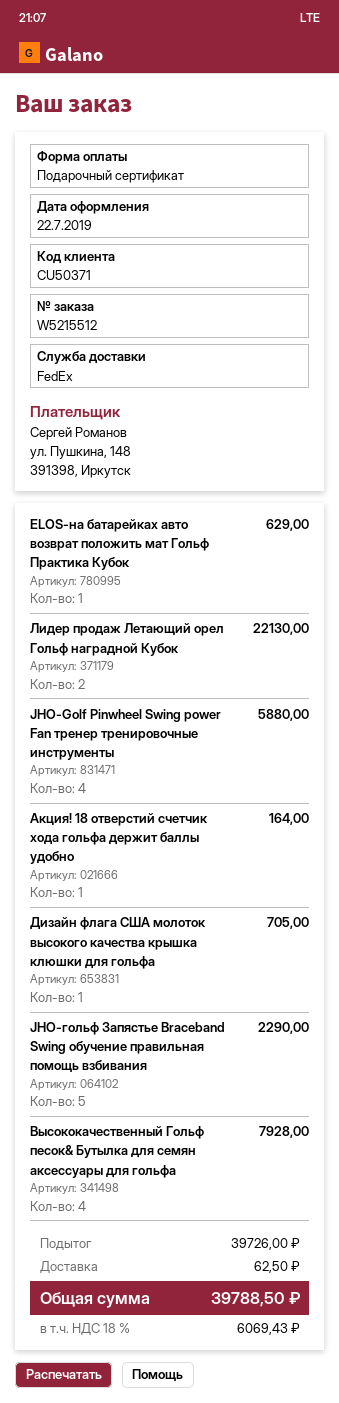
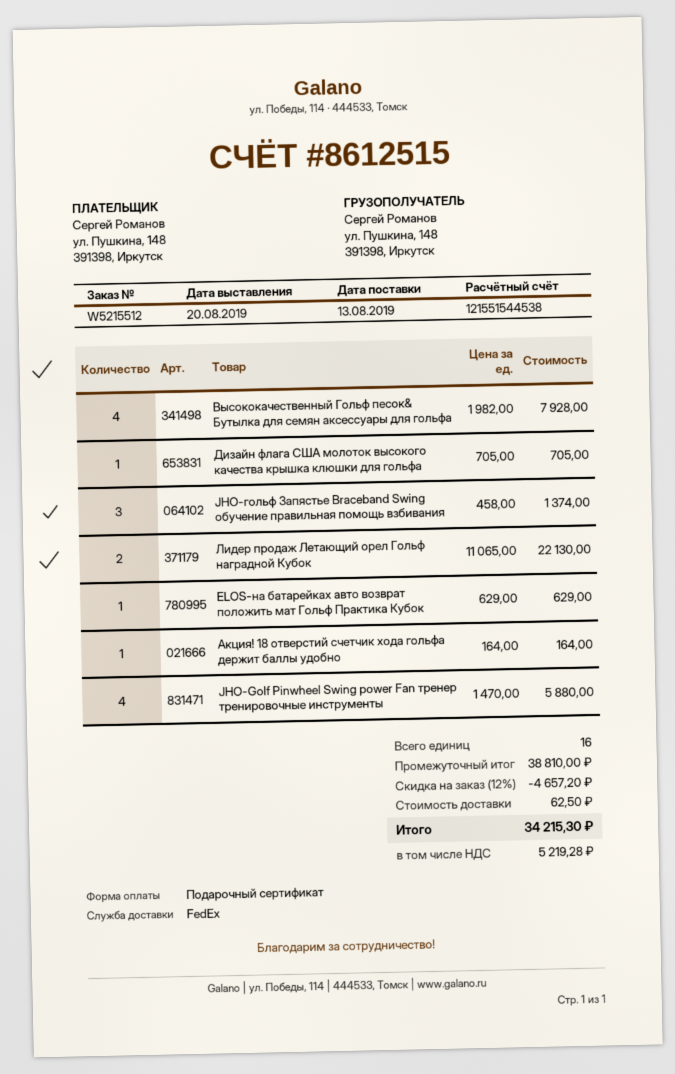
JHO-гольф Запястье Braceband Swing обучение правильная помощь взбивания: 5 for 2290.00 -> 3 for 1374.00
subtotal: 39726.00 -> 38810.00
discount: none -> 12% = 4657.20
tax: 6069.43 -> 5219.28
total: 39788.50 -> 34215.30

